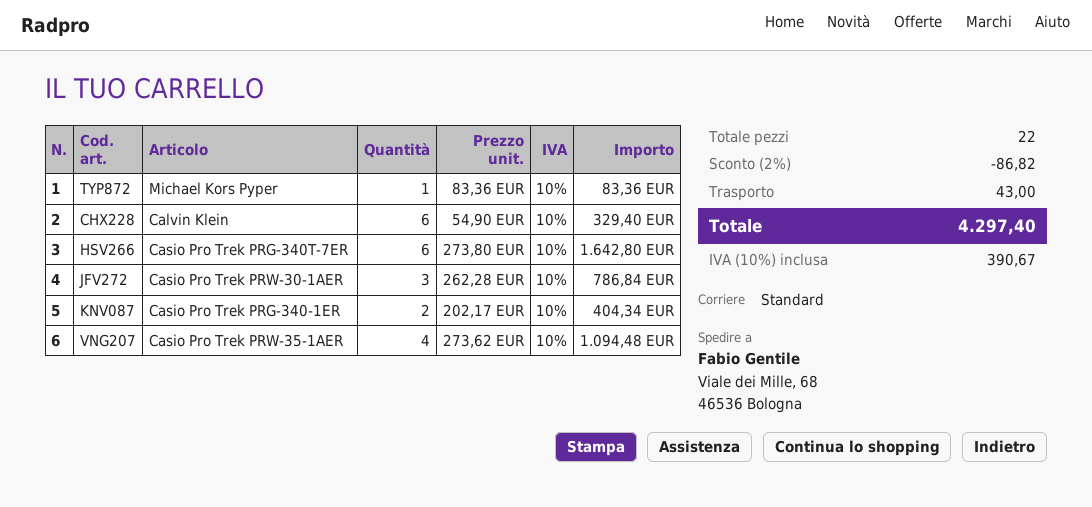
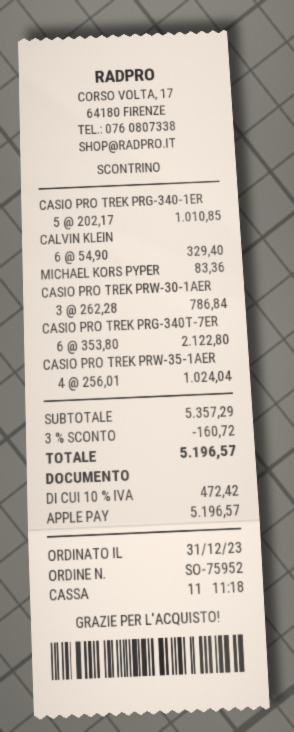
Casio Pro Trek PRG-340T-7ER: 6 x 273.80 = 1642.80 -> 6 x 353.80 = 2122.80
Casio Pro Trek PRG-340-1ER: 2 x 202.17 = 404.34 -> 5 x 202.17 = 1010.85
Casio Pro Trek PRW-35-1AER: 4 x 273.62 = 1094.48 -> 4 x 256.01 = 1024.04
discount: 2% = 86.82 -> 3% = 160.72
shipping: 43.00 -> none
tax: 10% = 390.67 -> 10% = 472.42
total: 4297.40 -> 5196.57

